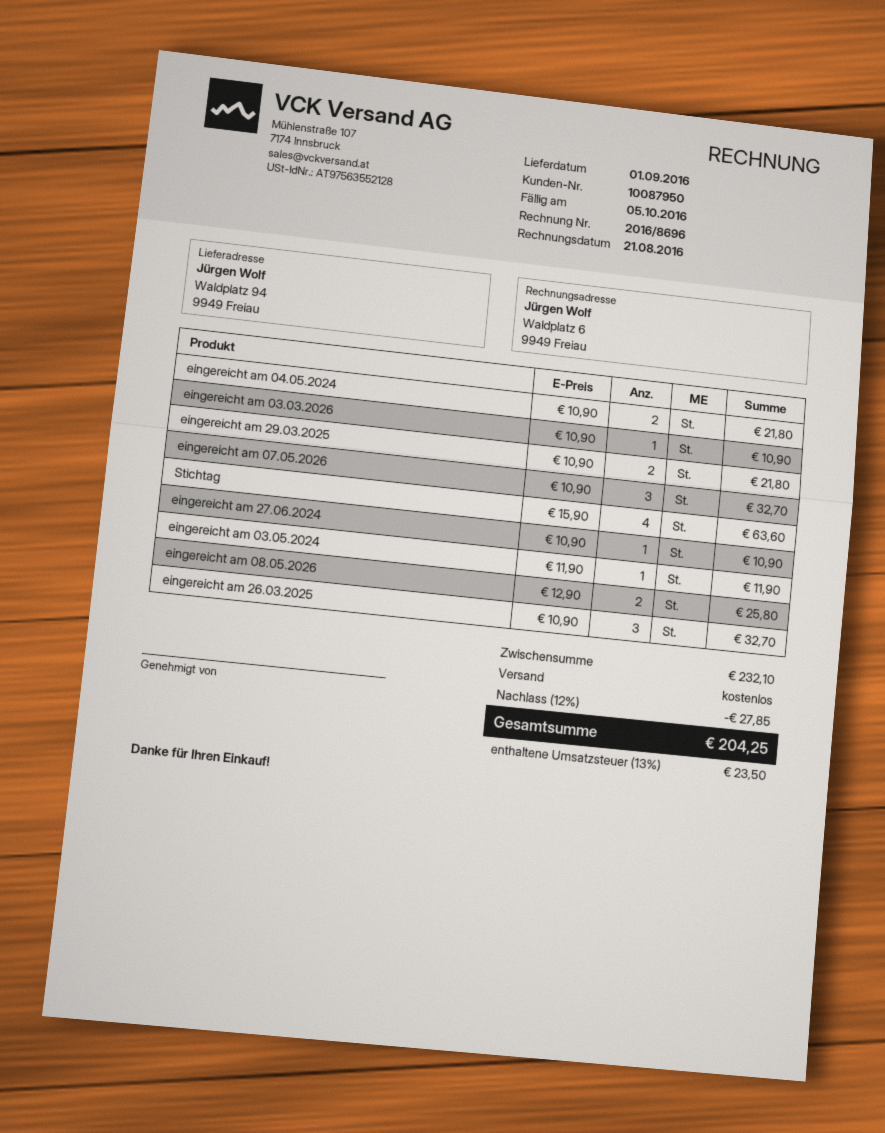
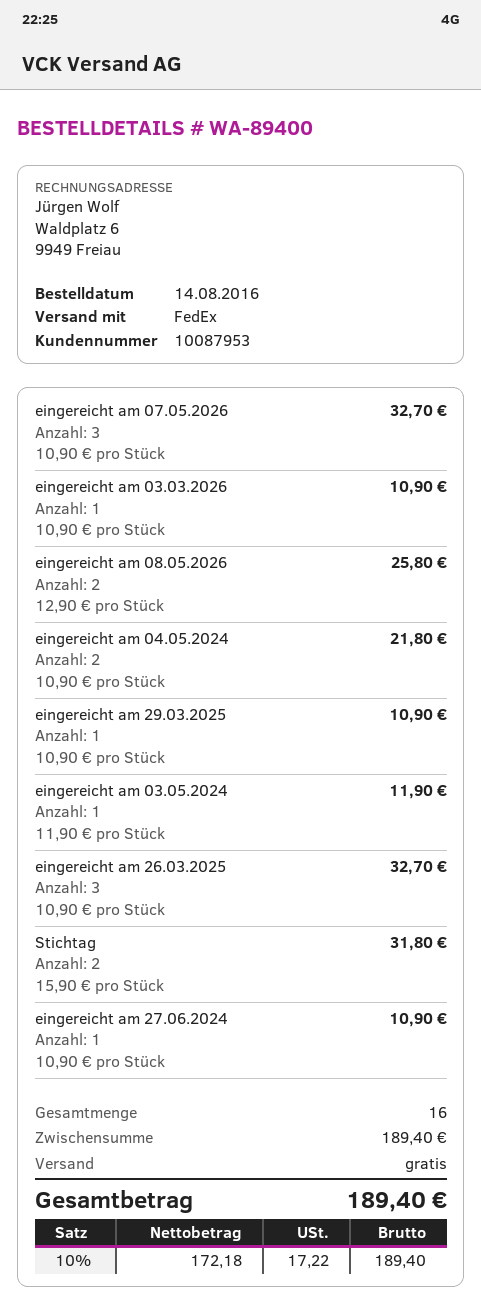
customer number: 10087950 -> 10087953
eingereicht am 29.03.2025: 2 x 10.90 = 21.80 -> 1 x 10.90 = 10.90
Stichtag: 4 x 15.90 = 63.60 -> 2 x 15.90 = 31.80
subtotal: 232.10 -> 189.40
discount: 12% = 27.85 -> none
tax: 13% = 23.50 -> 10% = 17.22
total: 204.25 -> 189.40

